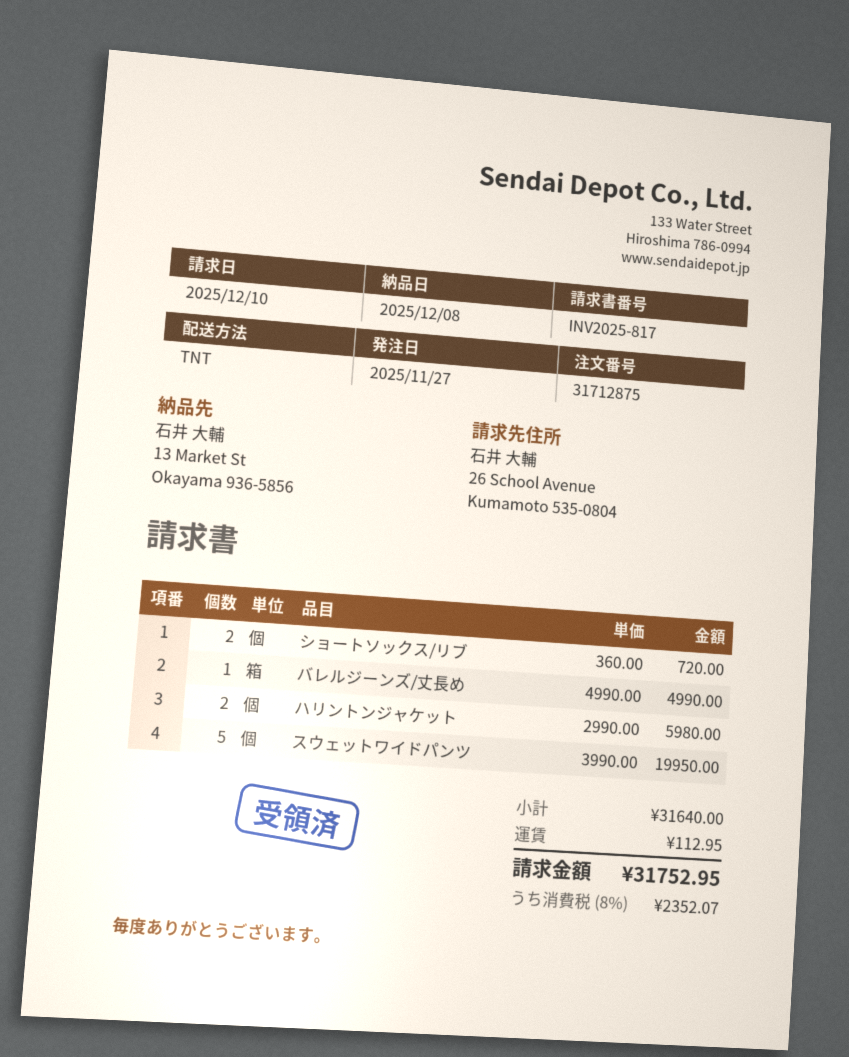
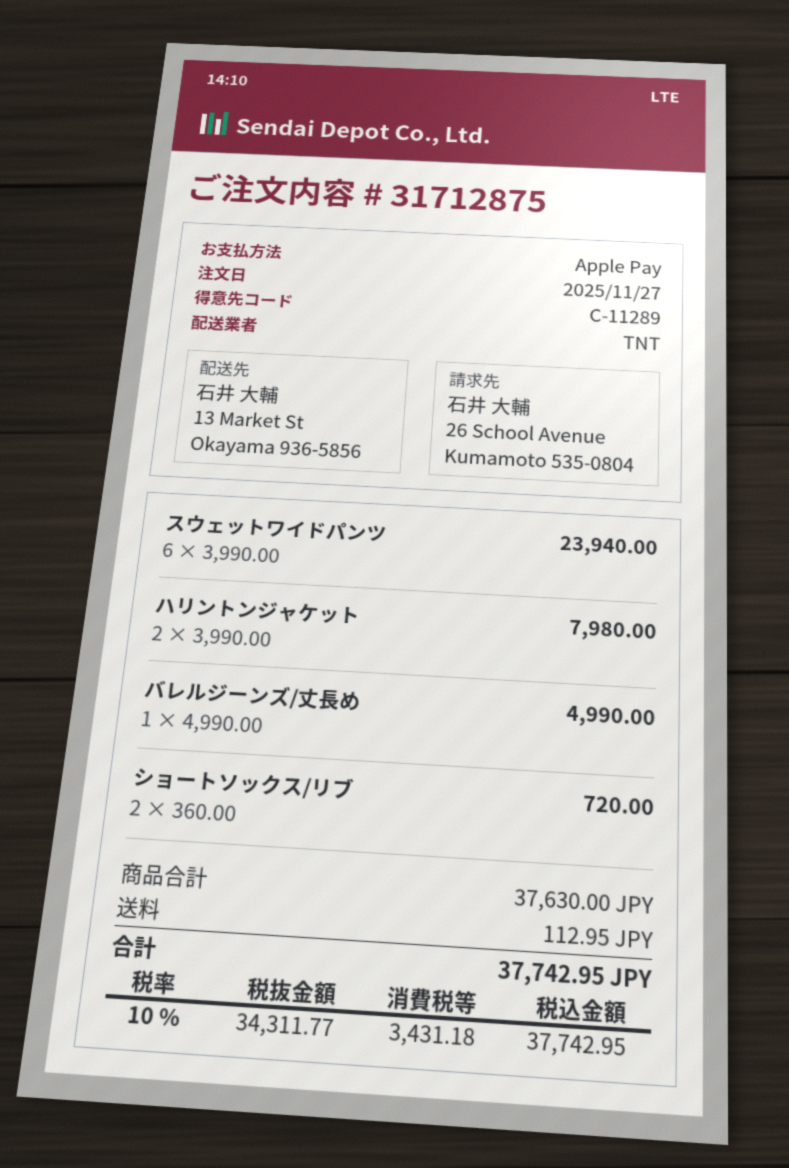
ハリントンジャケット: 2 x 2990.00 = 5980.00 -> 2 x 3990.00 = 7980.00
スウェットワイドパンツ: 5 x 3990.00 = 19950.00 -> 6 x 3990.00 = 23940.00
subtotal: 31640.00 -> 37630.00
tax: 8% = 2352.07 -> 10% = 3431.18
total: 31752.95 -> 37742.95

